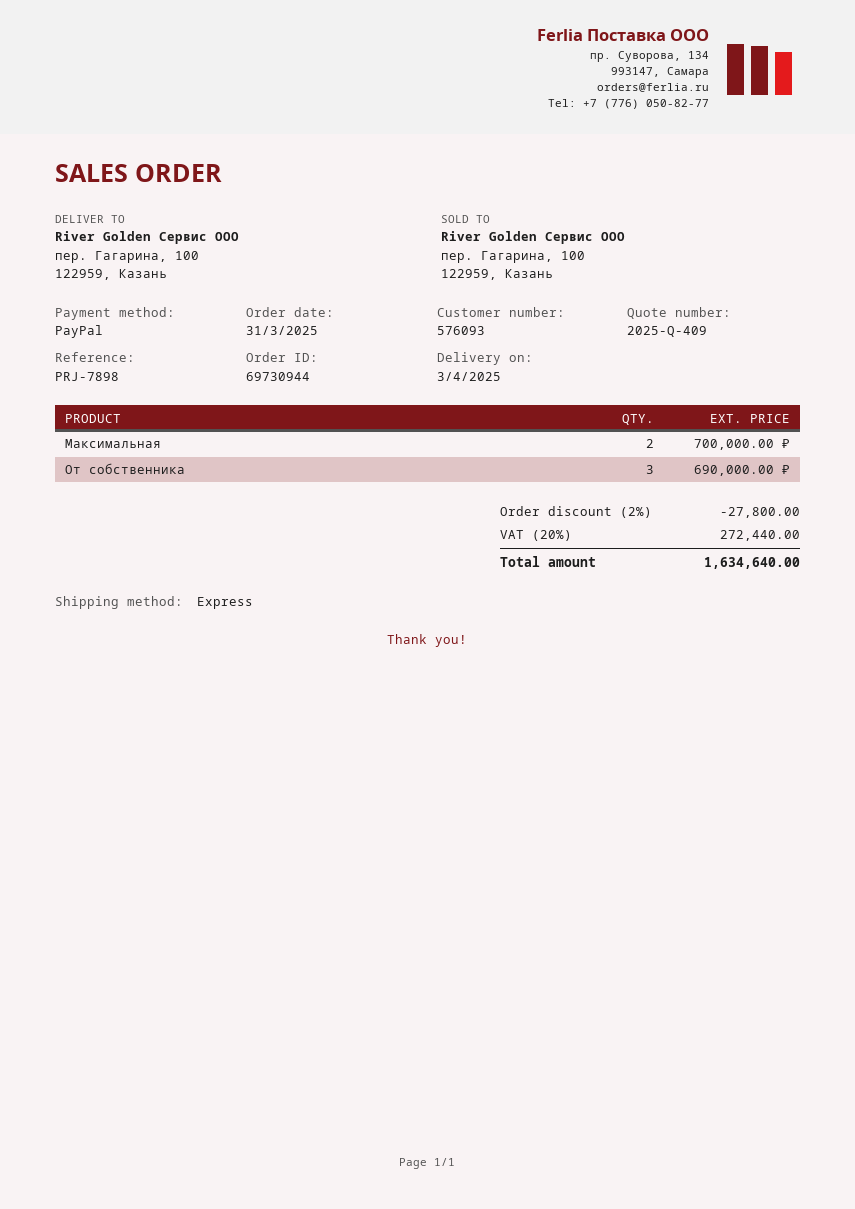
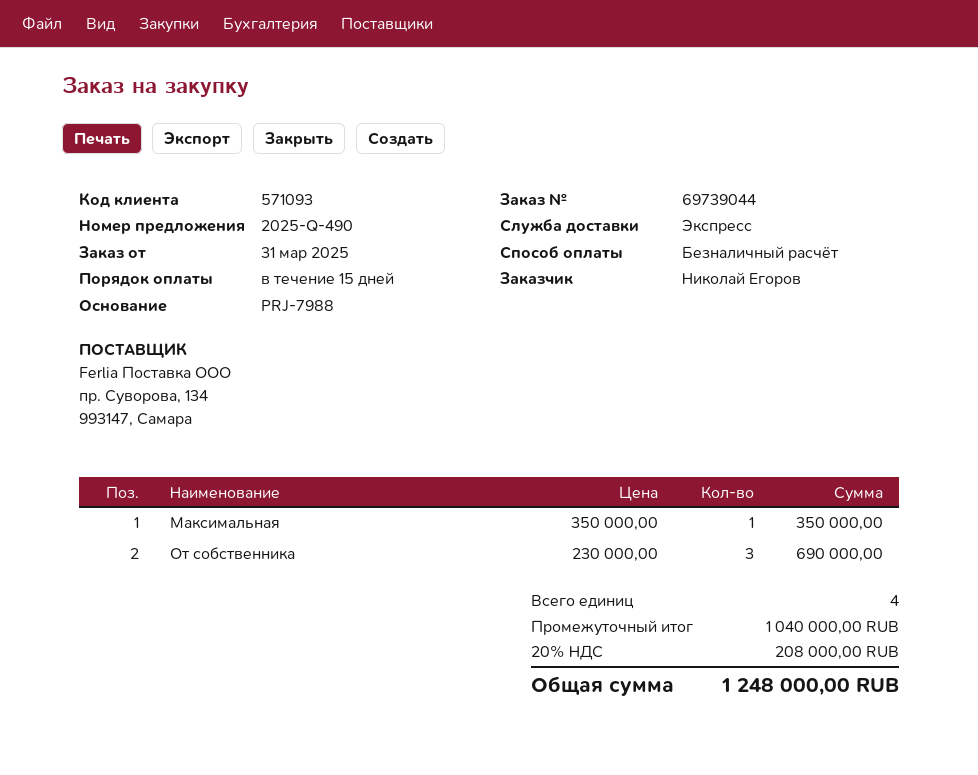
quote number: 2025-Q-409 -> 2025-Q-490
order number: 69730944 -> 69739044
customer number: 576093 -> 571093
reference: PRJ-7898 -> PRJ-7988
payment method: PayPal -> bank transfer
Максимальная: 2 for 700000.00 -> 1 for 350000.00
discount: 2% = 27800.00 -> none
tax: 20% = 272440.00 -> 20% = 208000.00
total: 1634640.00 -> 1248000.00

